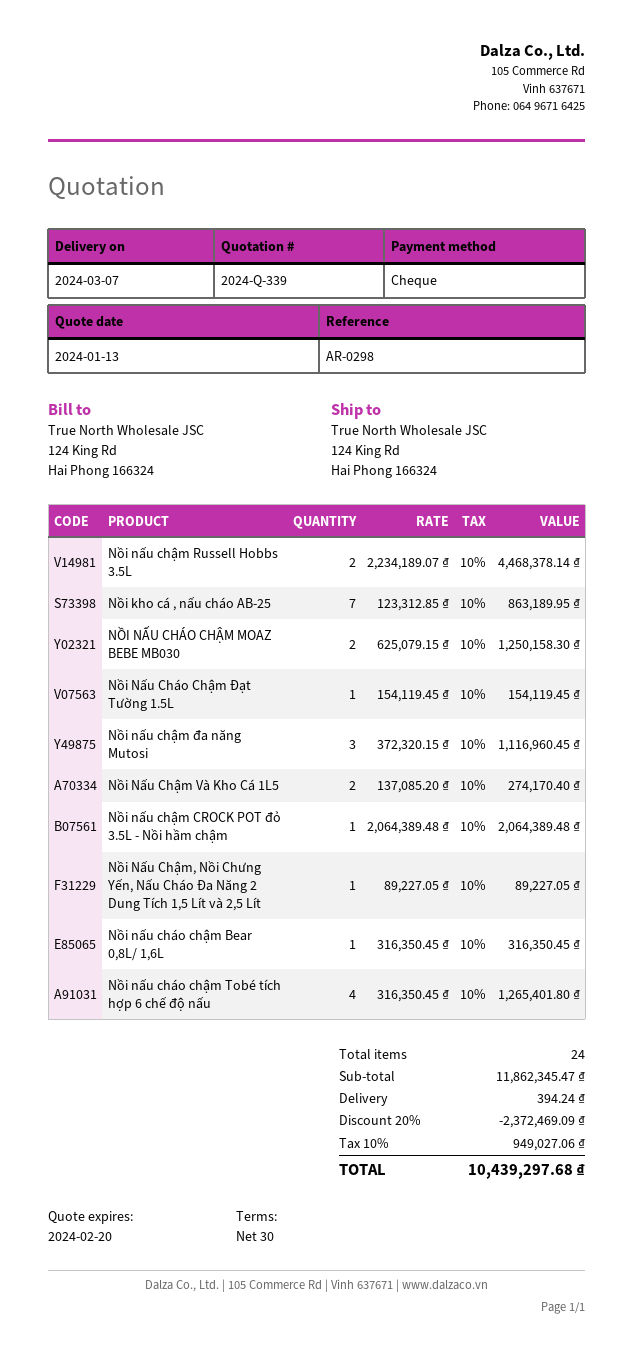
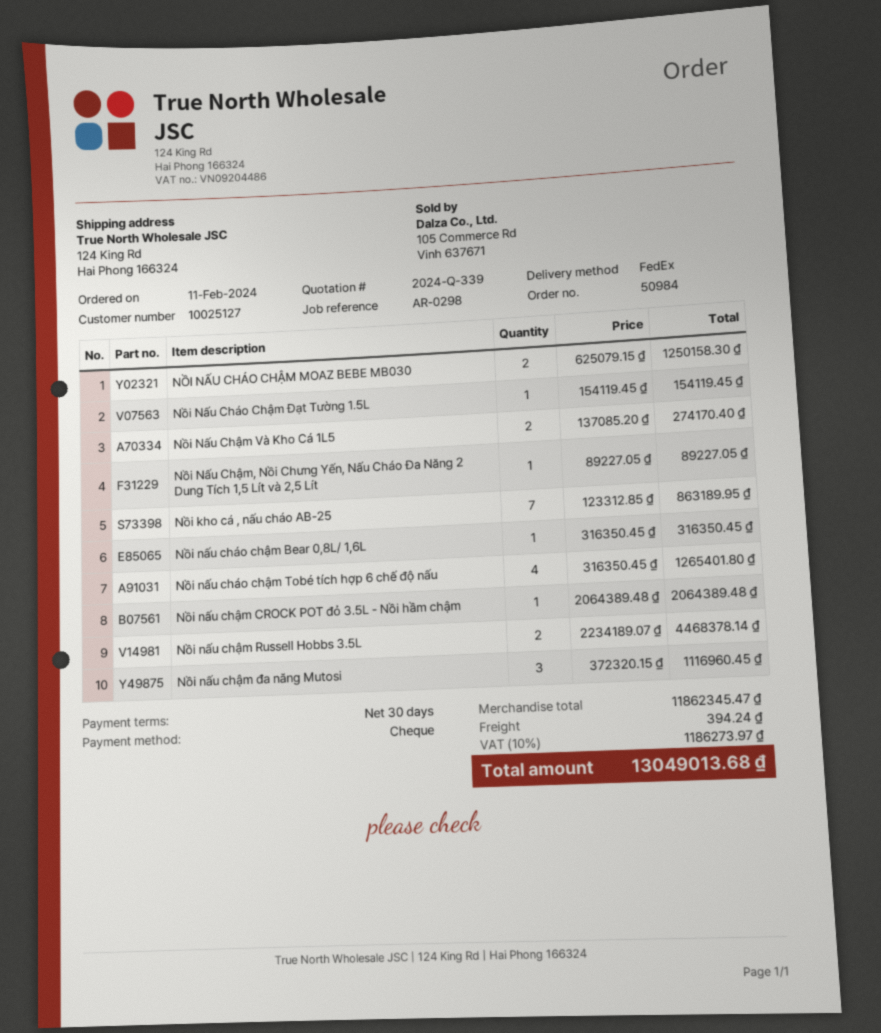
discount: 20% = 2372469.09 -> none
tax: 10% = 949027.06 -> 10% = 1186273.97
total: 10439297.68 -> 13049013.68

